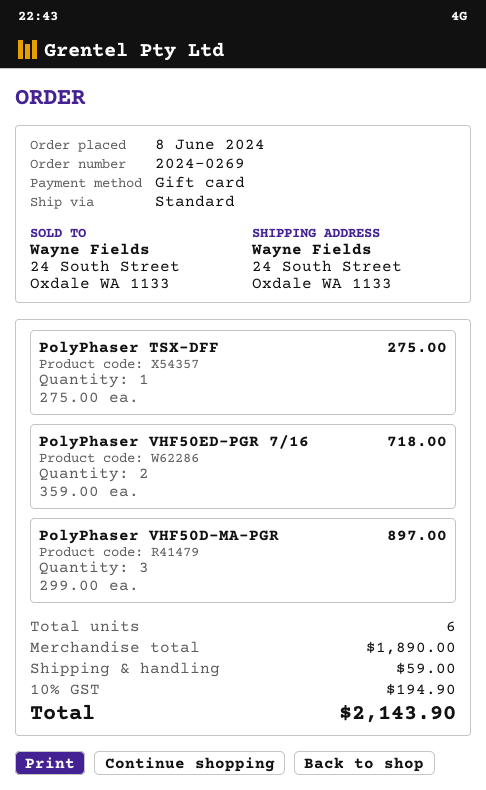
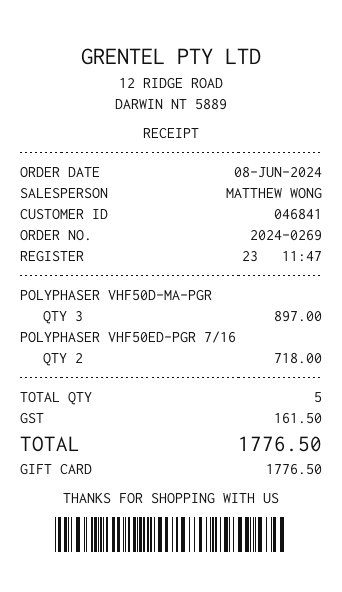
PolyPhaser TSX-DFF: 1 for 275.00 -> none
total quantity: 6 -> 5
shipping: 59.00 -> none
tax: 194.90 -> 161.50
total: 2143.90 -> 1776.50

